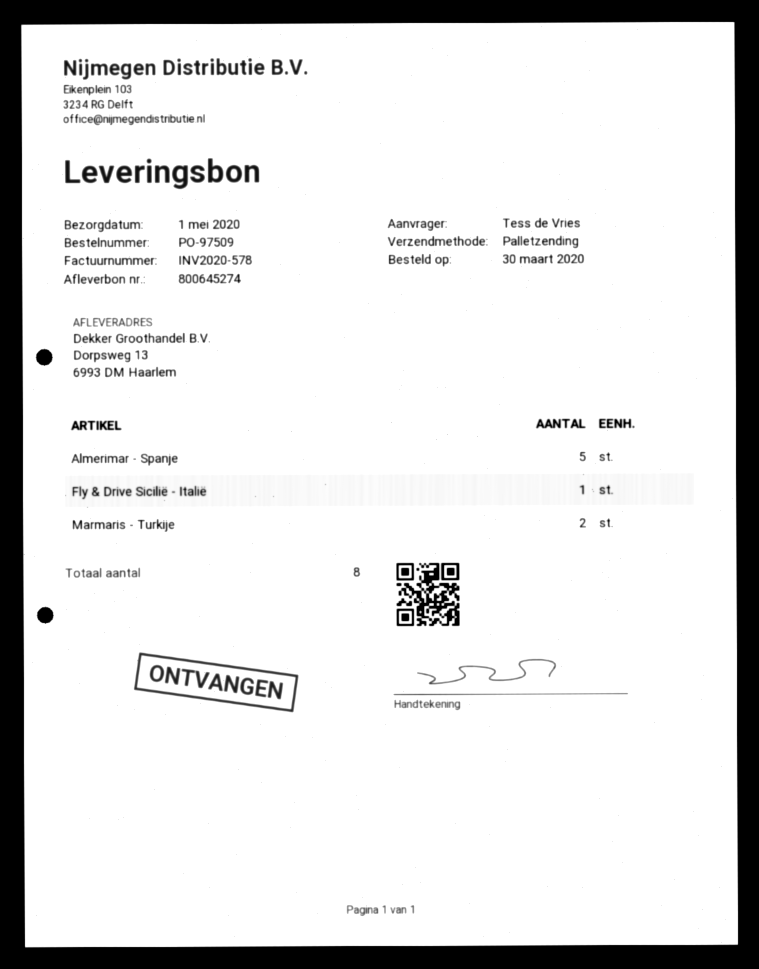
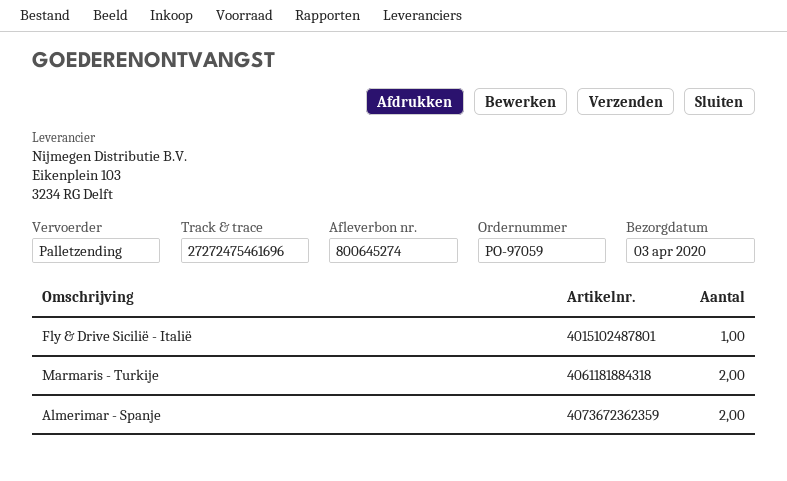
order number: PO-97509 -> PO-97059
delivery date: 2020-05-01 -> 2020-04-03
Almerimar - Spanje: 5 -> 2

